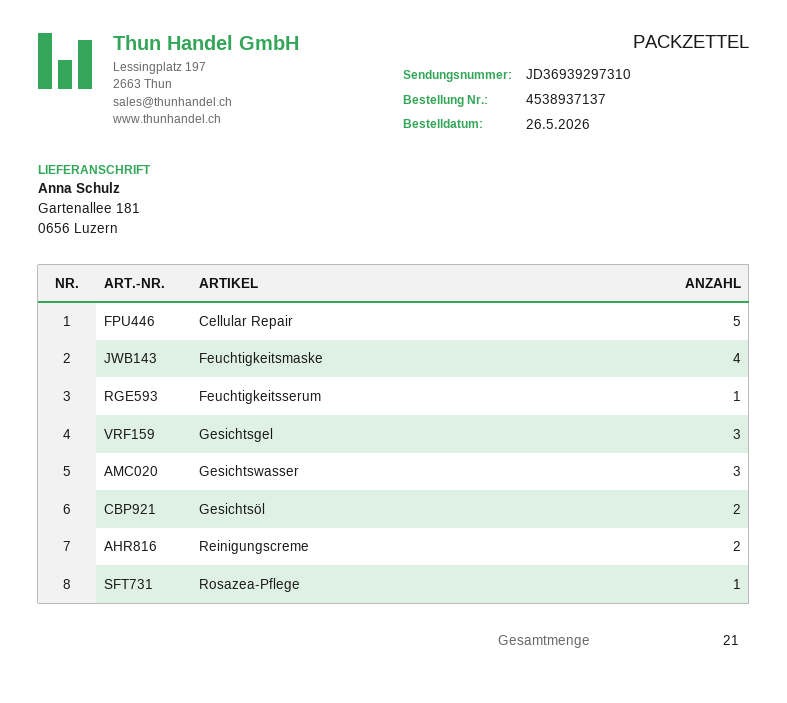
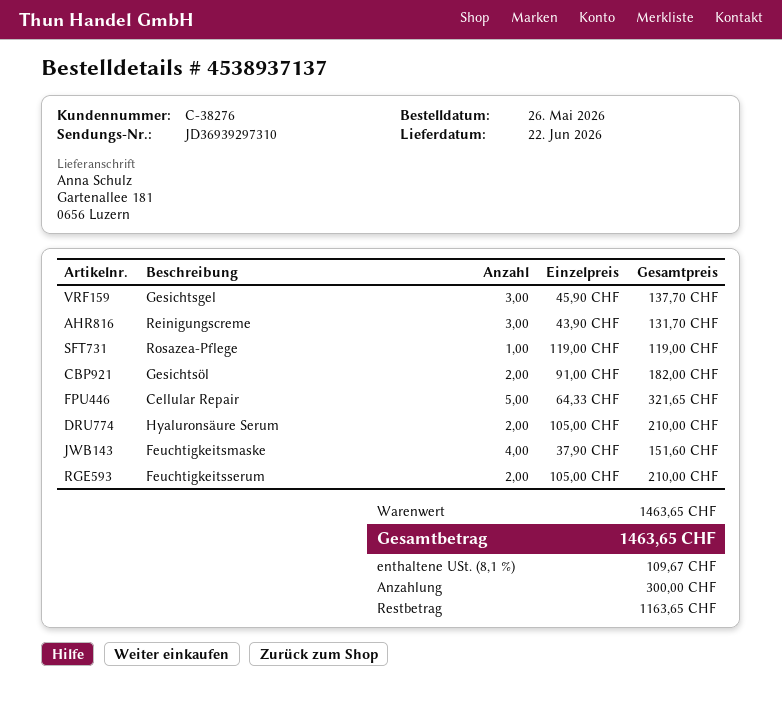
Feuchtigkeitsserum: 1 -> 2
Gesichtswasser: 3 -> none
Reinigungscreme: 2 -> 3
Hyaluronsäure Serum: none -> 2

